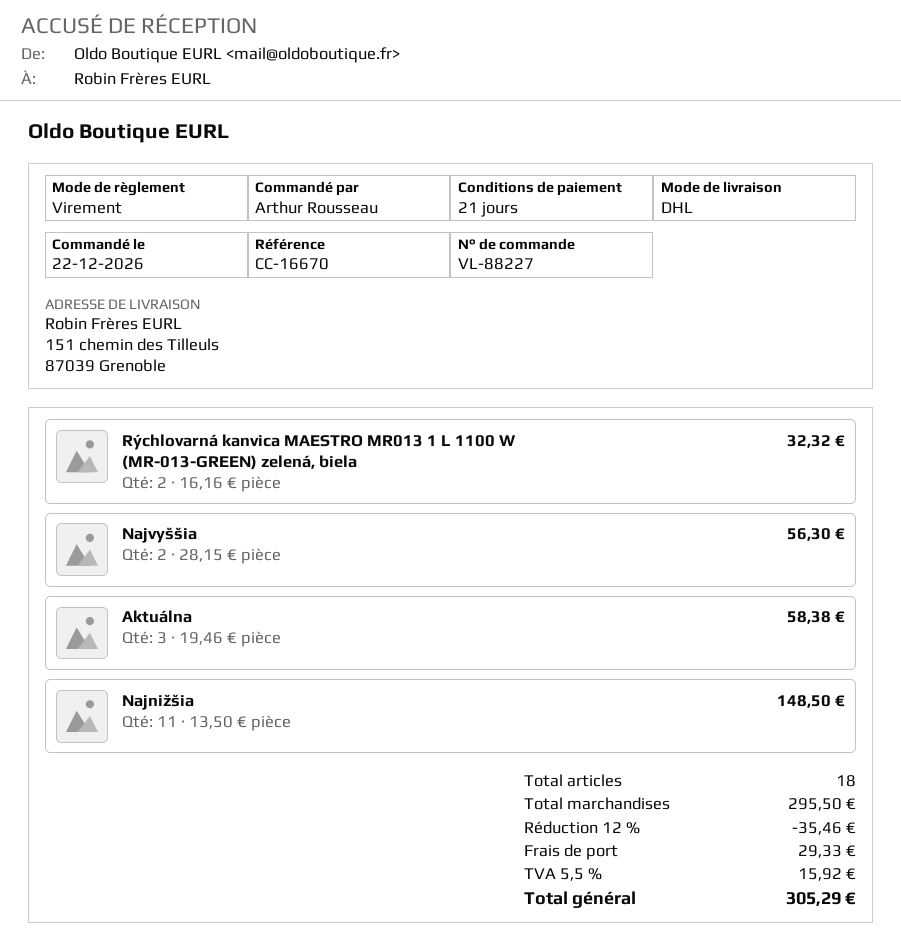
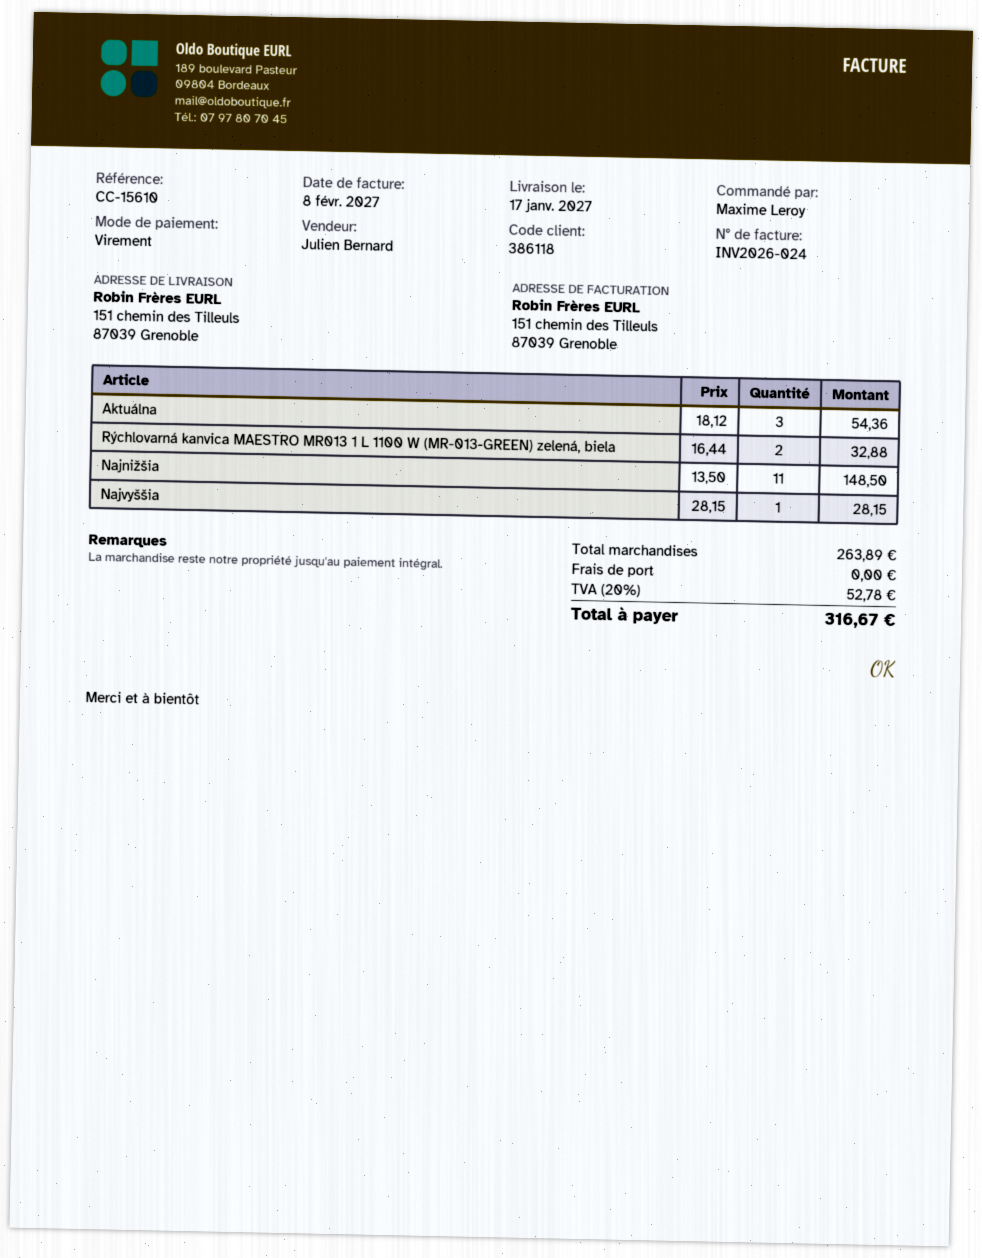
reference: CC-16670 -> CC-15610
ordered by: Arthur Rousseau -> Maxime Leroy
Rýchlovarná kanvica MAESTRO MR013 1 L 1100 W (MR-013-GREEN) zelená, biela: 2 x 16.16 = 32.32 -> 2 x 16.44 = 32.88
Najvyššia: 2 x 28.15 = 56.30 -> 1 x 28.15 = 28.15
Aktuálna: 3 x 19.46 = 58.38 -> 3 x 18.12 = 54.36
subtotal: 295.50 -> 263.89
discount: 12% = 35.46 -> none
shipping: 29.33 -> 0.00
tax: 5.5% = 15.92 -> 20% = 52.78
total: 305.29 -> 316.67

